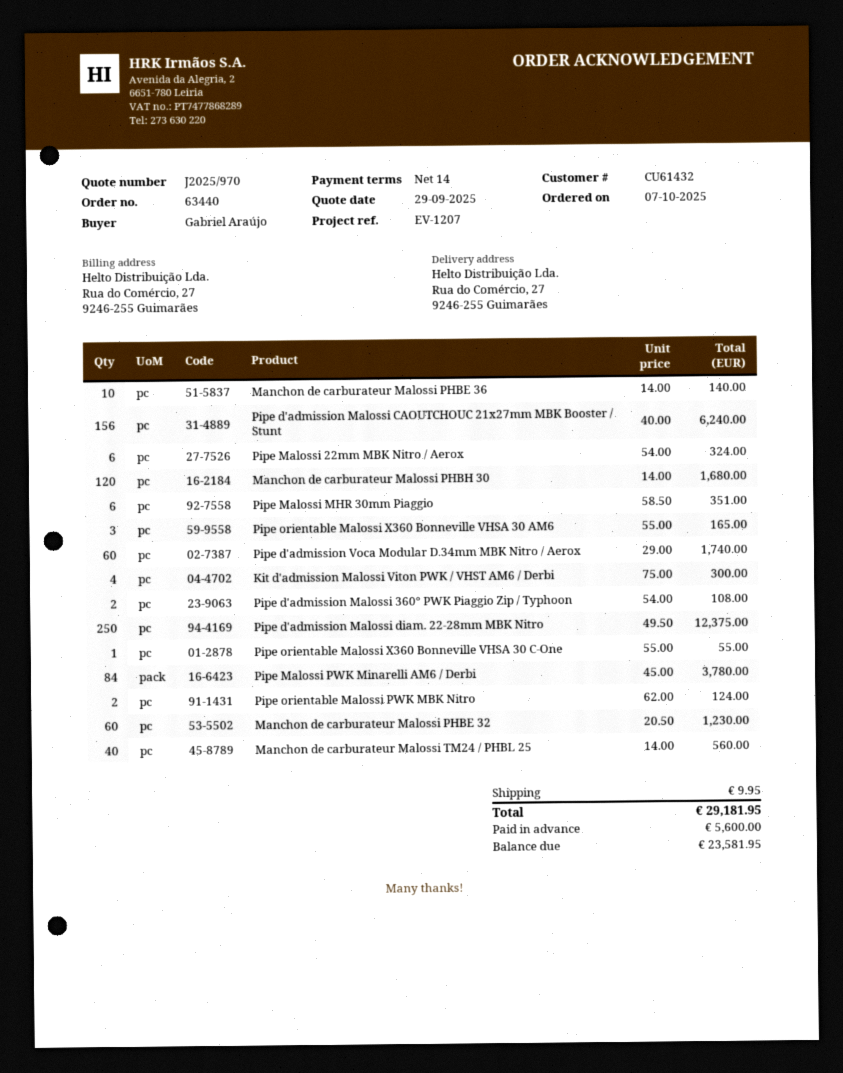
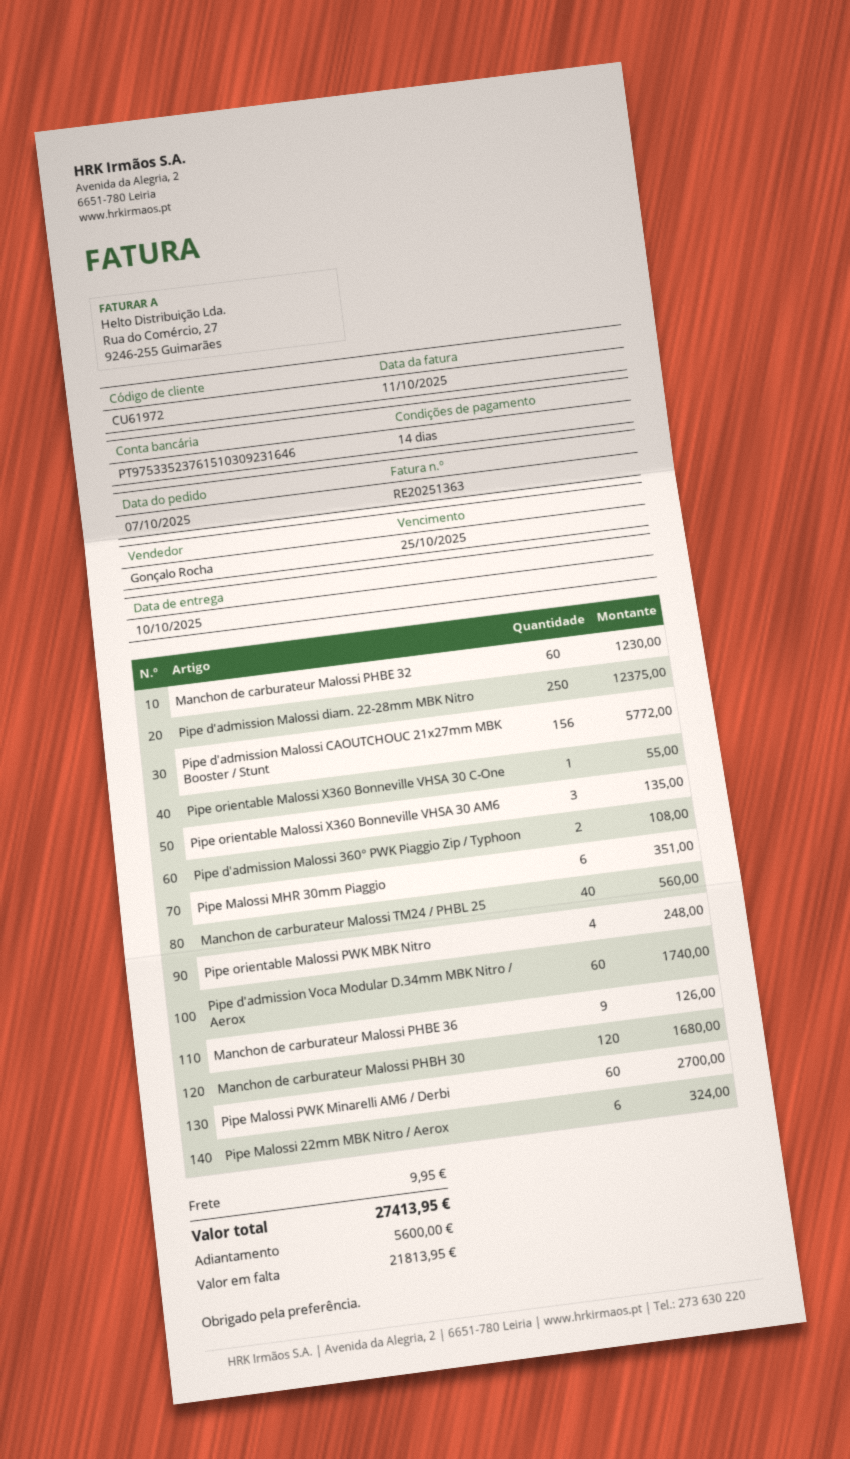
customer number: CU61432 -> CU61972
Manchon de carburateur Malossi PHBE 36: 10 for 140.00 -> 9 for 126.00
Pipe d'admission Malossi CAOUTCHOUC 21x27mm MBK Booster / Stunt: 156 for 6240.00 -> 156 for 5772.00
Pipe orientable Malossi X360 Bonneville VHSA 30 AM6: 3 for 165.00 -> 3 for 135.00
Kit d'admission Malossi Viton PWK / VHST AM6 / Derbi: 4 for 300.00 -> none
Pipe Malossi PWK Minarelli AM6 / Derbi: 84 for 3780.00 -> 60 for 2700.00
Pipe orientable Malossi PWK MBK Nitro: 2 for 124.00 -> 4 for 248.00
total: 29181.95 -> 27413.95
balance: 23581.95 -> 21813.95

